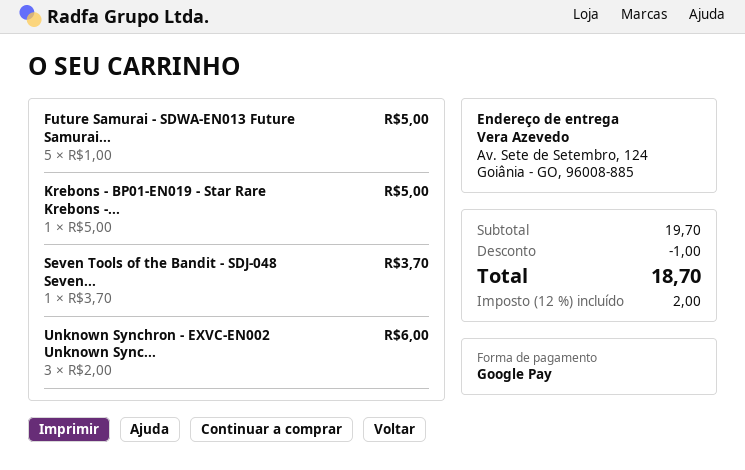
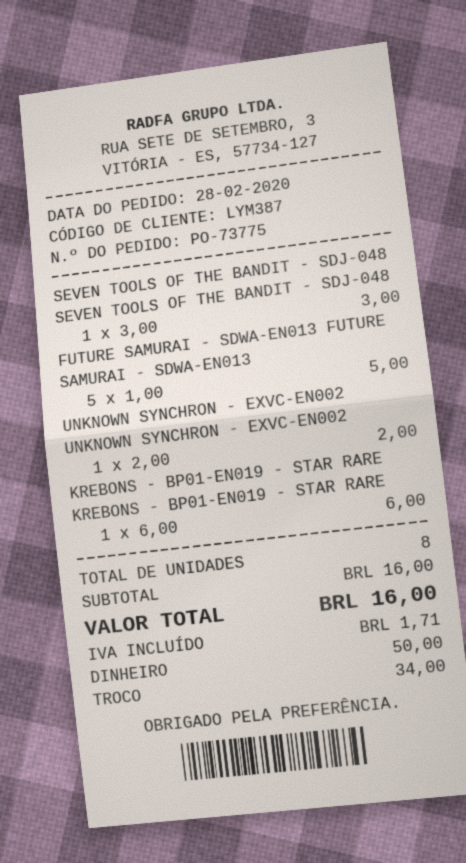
payment method: Google Pay -> cash
Krebons - BP01-EN019 - Star Rare Krebons -...: 1 x 5.00 = 5.00 -> 1 x 6.00 = 6.00
Seven Tools of the Bandit - SDJ-048 Seven...: 1 x 3.70 = 3.70 -> 1 x 3.00 = 3.00
Unknown Synchron - EXVC-EN002 Unknown Sync...: 3 x 2.00 = 6.00 -> 1 x 2.00 = 2.00
subtotal: 19.70 -> 16.00
discount: 1.00 -> none
tax: 2.00 -> 1.71
total: 18.70 -> 16.00

